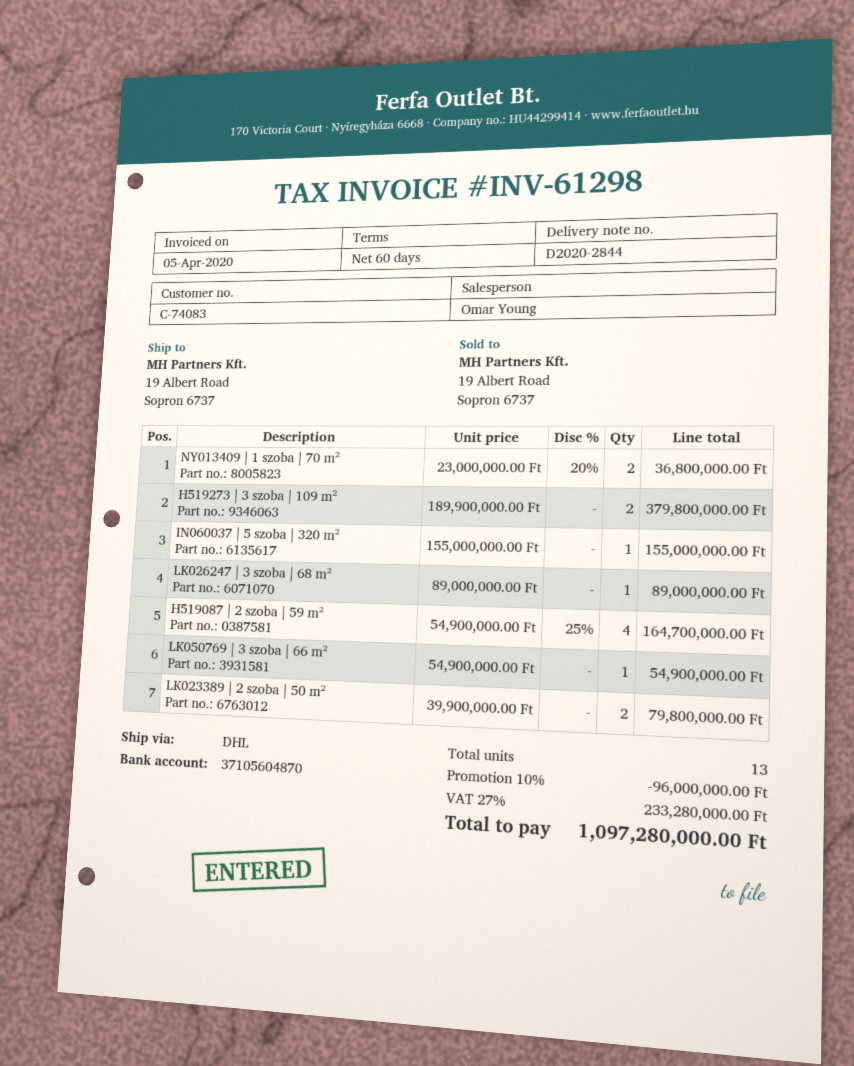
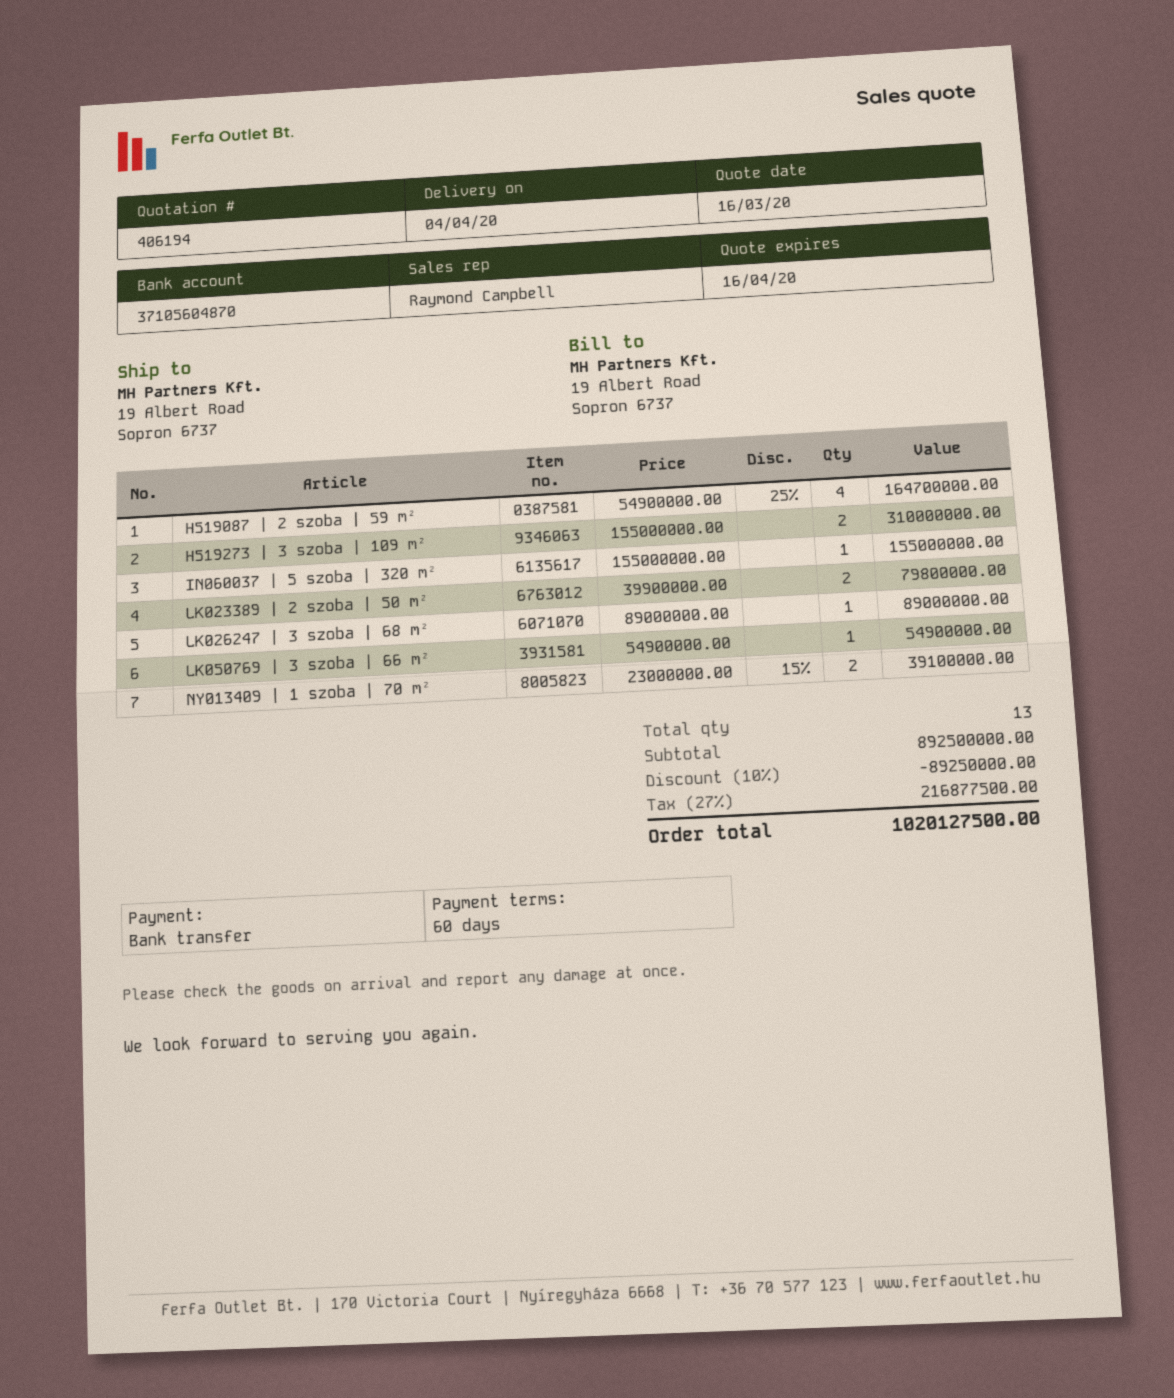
sales rep: Omar Young -> Raymond Campbell
NY013409 | 1 szoba | 70 m²: 2 x 23000000.00 - 20% = 36800000.00 -> 2 x 23000000.00 - 15% = 39100000.00
H519273 | 3 szoba | 109 m²: 2 x 189900000.00 = 379800000.00 -> 2 x 155000000.00 = 310000000.00
discount: 10% = 96000000.00 -> 10% = 89250000.00
tax: 27% = 233280000.00 -> 27% = 216877500.00
total: 1097280000.00 -> 1020127500.00

